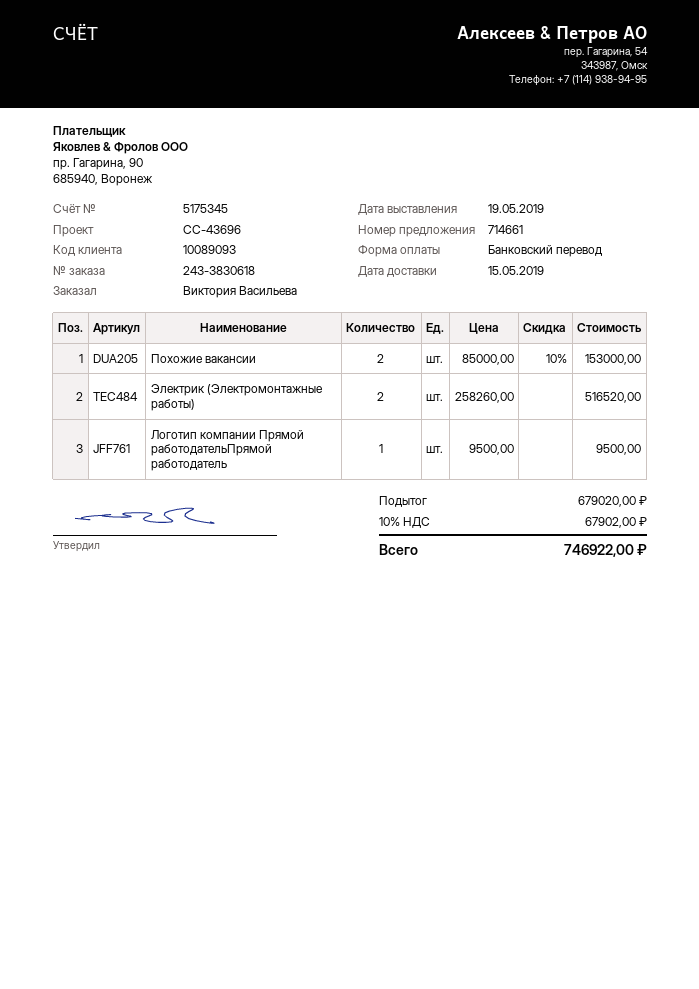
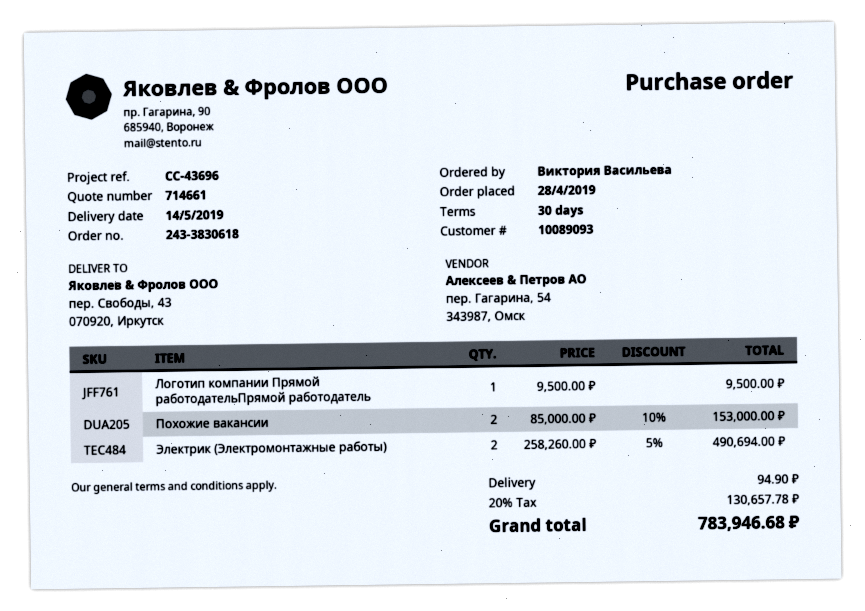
delivery date: 2019-05-15 -> 2019-05-14
Электрик (Электромонтажные работы): 2 x 258260.00 = 516520.00 -> 2 x 258260.00 - 5% = 490694.00
shipping: none -> 94.90
tax: 10% = 67902.00 -> 20% = 130657.78
total: 746922.00 -> 783946.68

